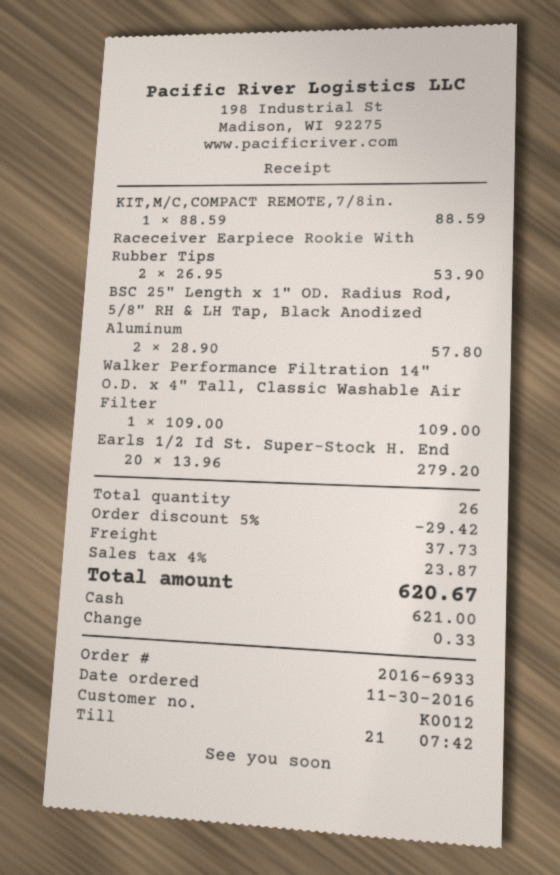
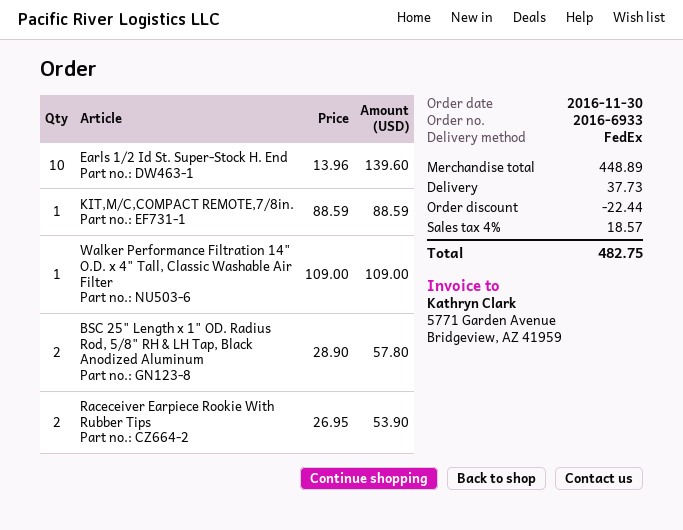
Earls 1/2 Id St. Super-Stock H. End: 20 x 13.96 = 279.20 -> 10 x 13.96 = 139.60
discount: 29.42 -> 22.44
tax: 4% = 23.87 -> 4% = 18.57
total: 620.67 -> 482.75

